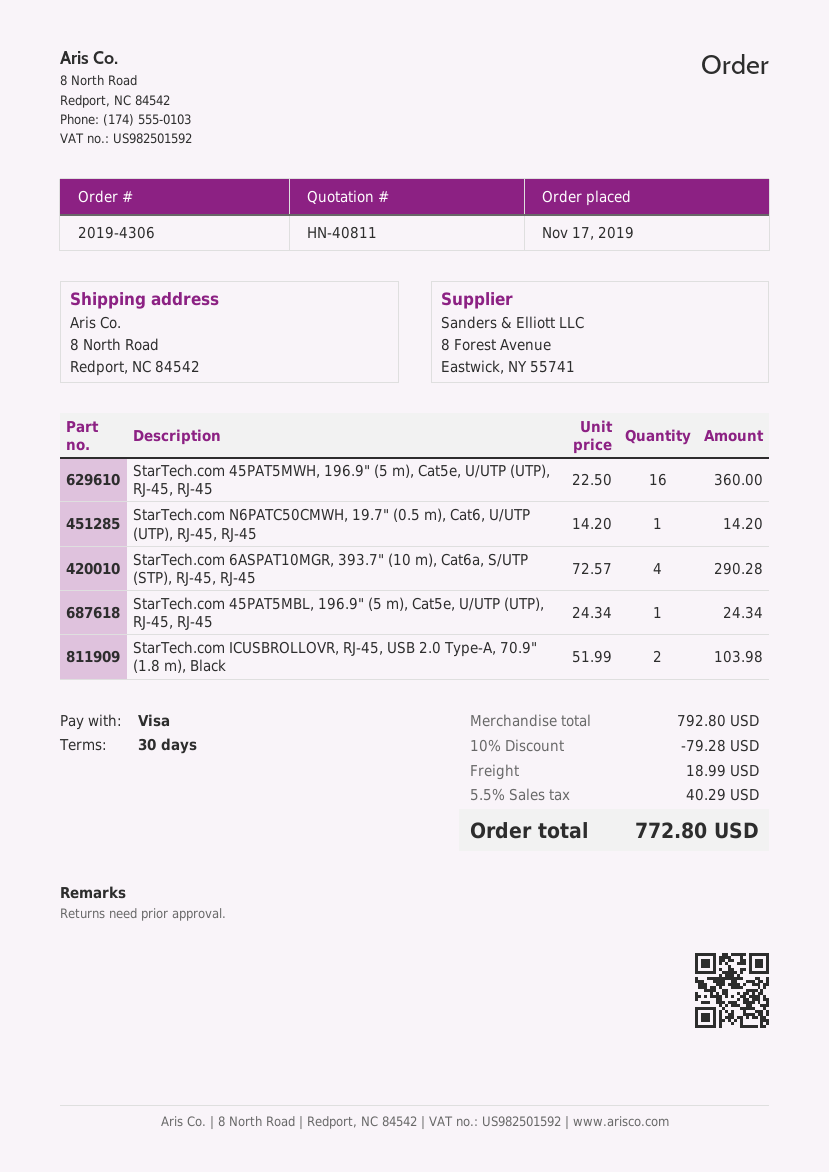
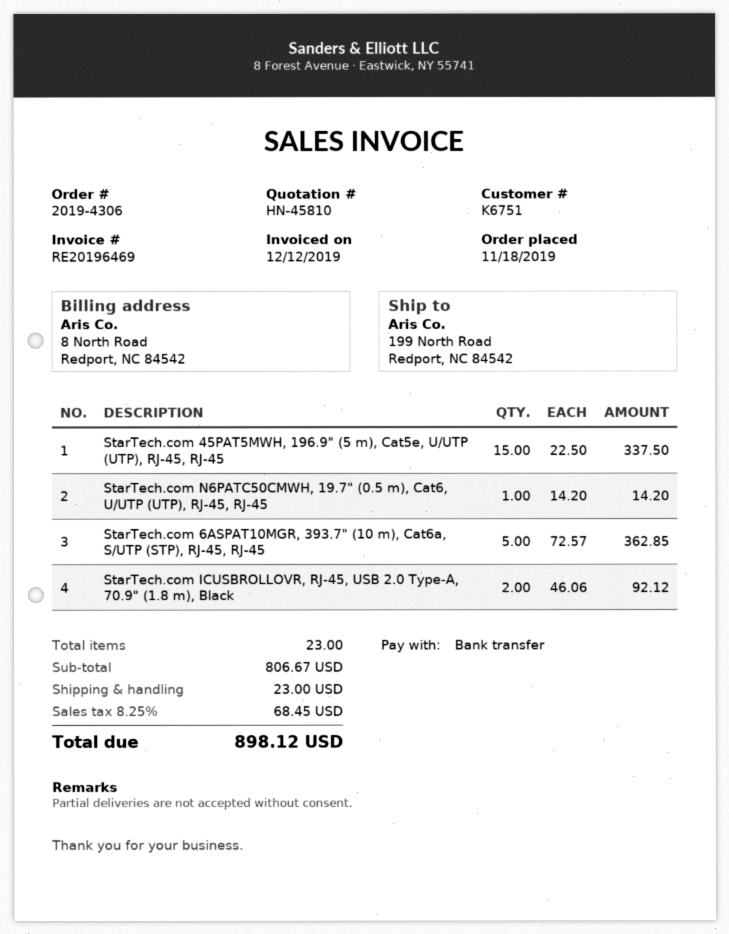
quote number: HN-40811 -> HN-45810
order date: 2019-11-17 -> 2019-11-18
payment method: Visa -> bank transfer
ship to: 8 North Road, Redport, NC 84542 -> 199 North Road, Redport, NC 84542
StarTech.com 45PAT5MWH, 196.9" (5 m), Cat5e, U/UTP (UTP), RJ-45, RJ-45: 16 x 22.50 = 360.00 -> 15 x 22.50 = 337.50
StarTech.com 6ASPAT10MGR, 393.7" (10 m), Cat6a, S/UTP (STP), RJ-45, RJ-45: 4 x 72.57 = 290.28 -> 5 x 72.57 = 362.85
StarTech.com 45PAT5MBL, 196.9" (5 m), Cat5e, U/UTP (UTP), RJ-45, RJ-45: 1 x 24.34 = 24.34 -> none
StarTech.com ICUSBROLLOVR, RJ-45, USB 2.0 Type-A, 70.9" (1.8 m), Black: 2 x 51.99 = 103.98 -> 2 x 46.06 = 92.12
subtotal: 792.80 -> 806.67
discount: 10% = 79.28 -> none
shipping: 18.99 -> 23.00
tax: 5.5% = 40.29 -> 8.25% = 68.45
total: 772.80 -> 898.12

